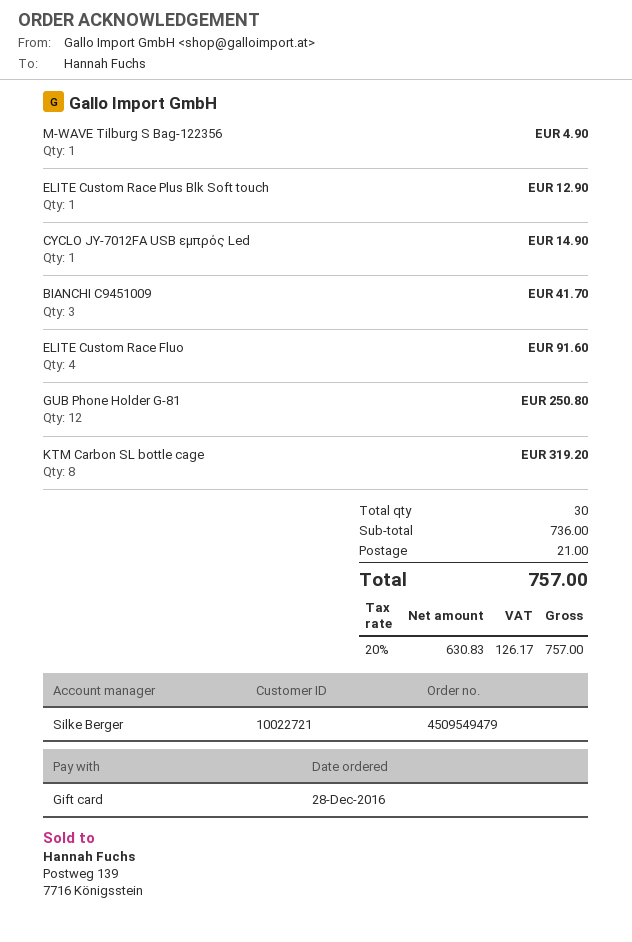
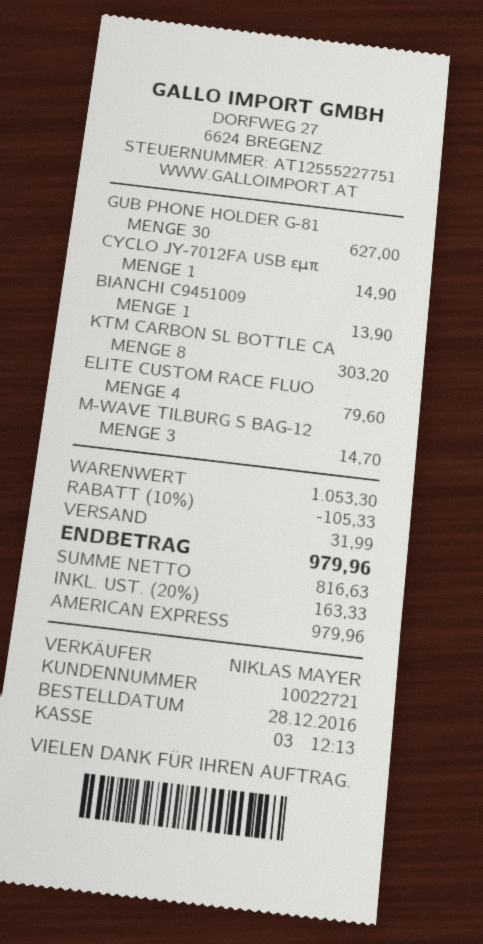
sales rep: Silke Berger -> NIKLAS MAYER
payment method: gift card -> American Express
M-WAVE Tilburg S Bag-122356: 1 for 4.90 -> 3 for 14.70
ELITE Custom Race Plus Blk Soft touch: 1 for 12.90 -> none
BIANCHI C9451009: 3 for 41.70 -> 1 for 13.90
ELITE Custom Race Fluo: 4 for 91.60 -> 4 for 79.60
GUB Phone Holder G-81: 12 for 250.80 -> 30 for 627.00
KTM Carbon SL bottle cage: 8 for 319.20 -> 8 for 303.20
subtotal: 736.00 -> 1053.30
discount: none -> 10% = 105.33
shipping: 21.00 -> 31.99
net: 630.83 -> 816.63
tax: 20% = 126.17 -> 20% = 163.33
total: 757.00 -> 979.96

